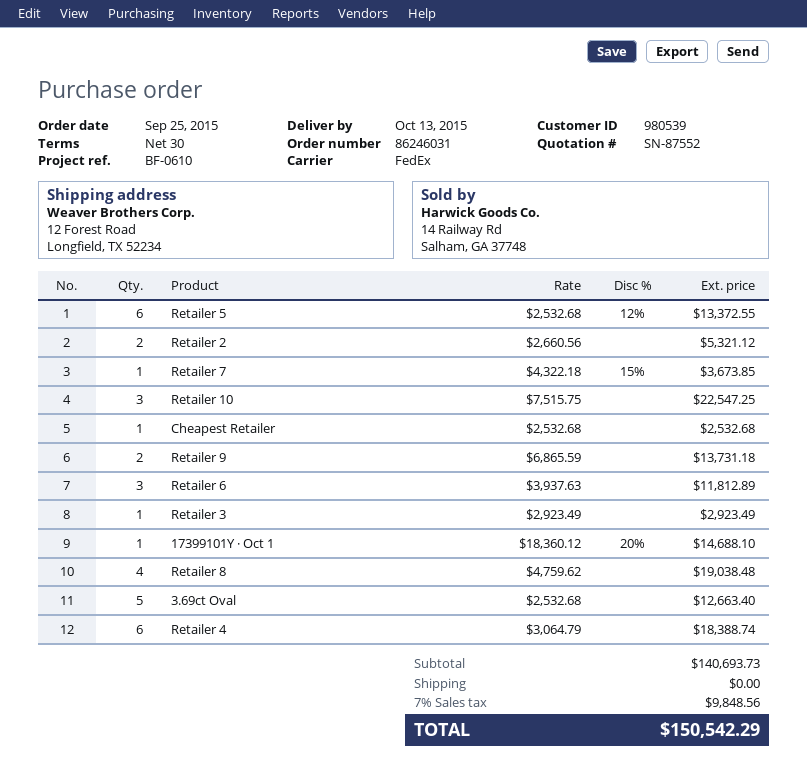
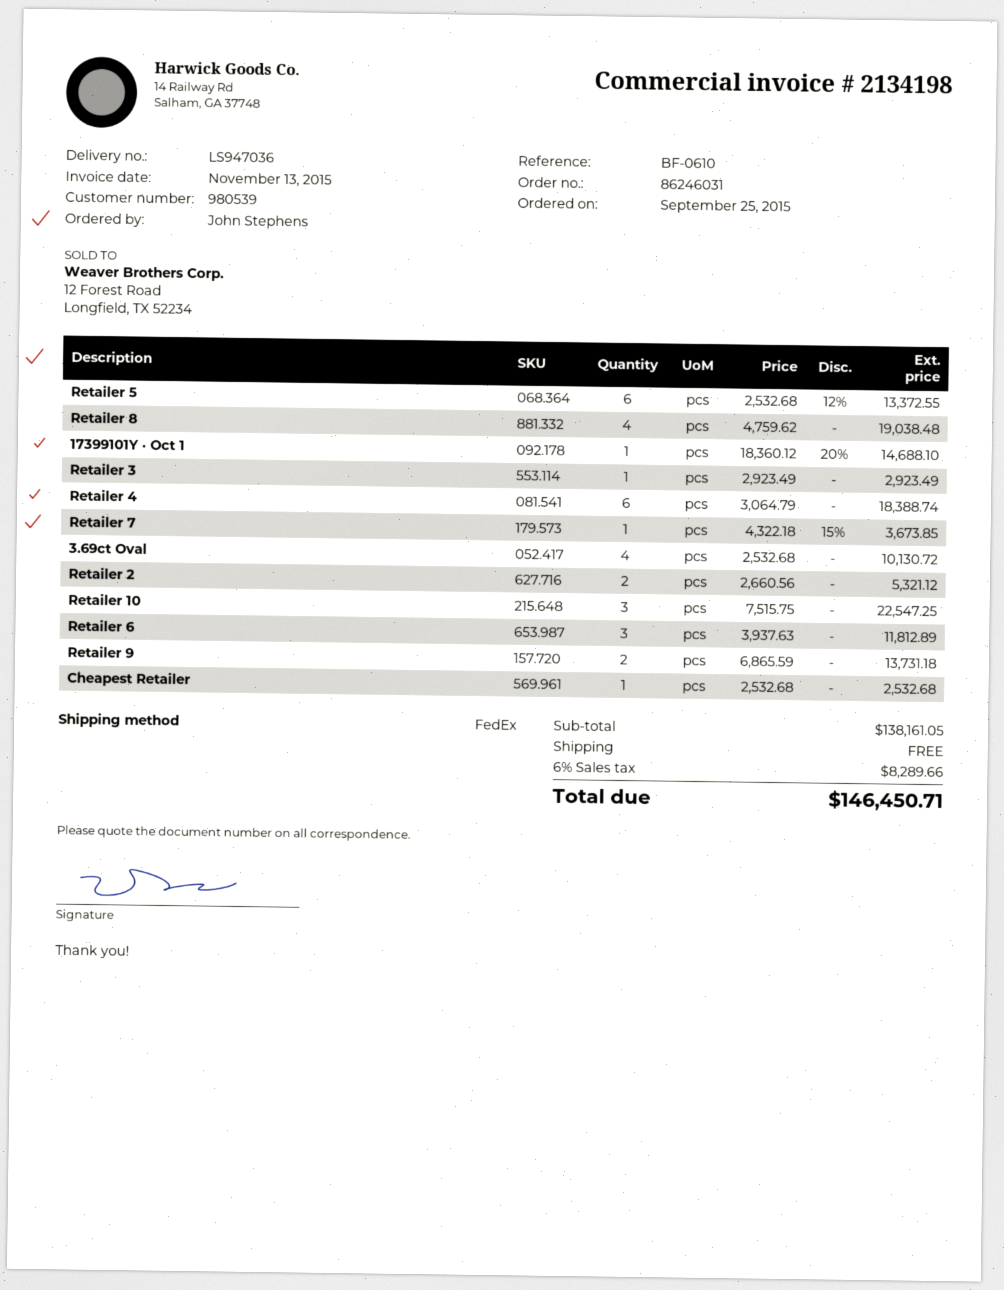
3.69ct Oval: 5 x 2532.68 = 12663.40 -> 4 x 2532.68 = 10130.72
subtotal: 140693.73 -> 138161.05
tax: 7% = 9848.56 -> 6% = 8289.66
total: 150542.29 -> 146450.71

